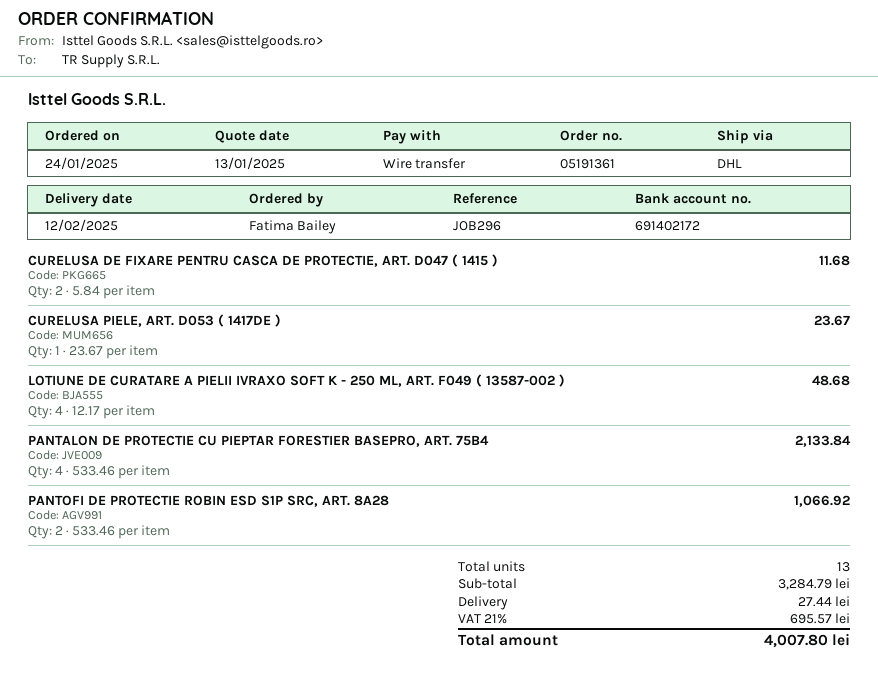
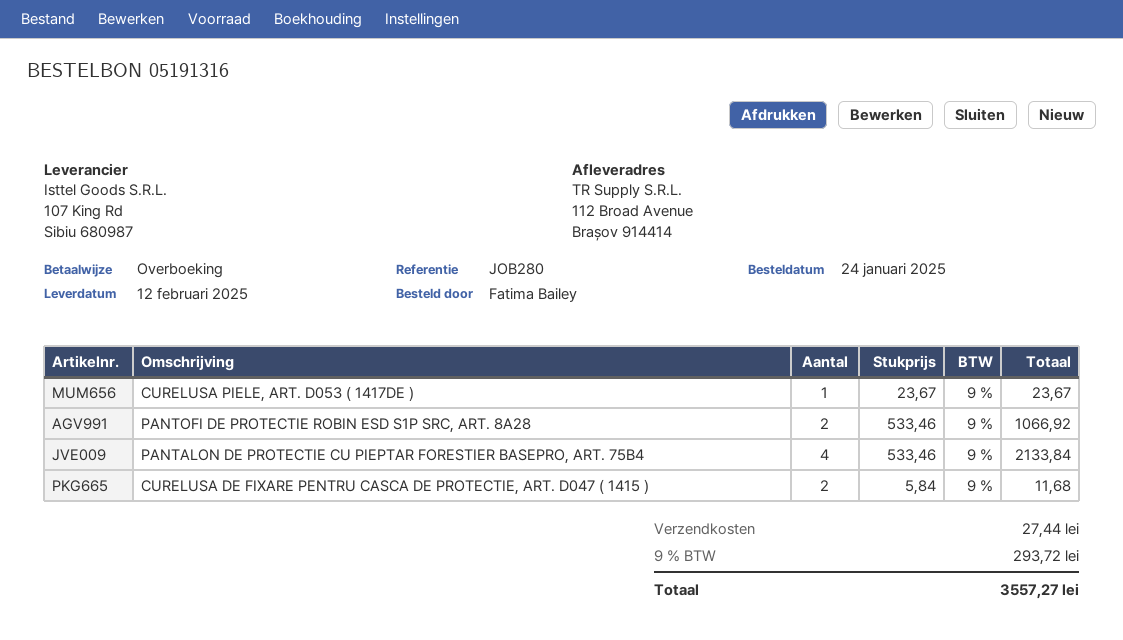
order number: 05191361 -> 05191316
reference: JOB296 -> JOB280
LOTIUNE DE CURATARE A PIELII IVRAXO SOFT K - 250 ML, ART. F049 ( 13587-002 ): 4 x 12.17 = 48.68 -> none
tax: 21% = 695.57 -> 9% = 293.72
total: 4007.80 -> 3557.27

